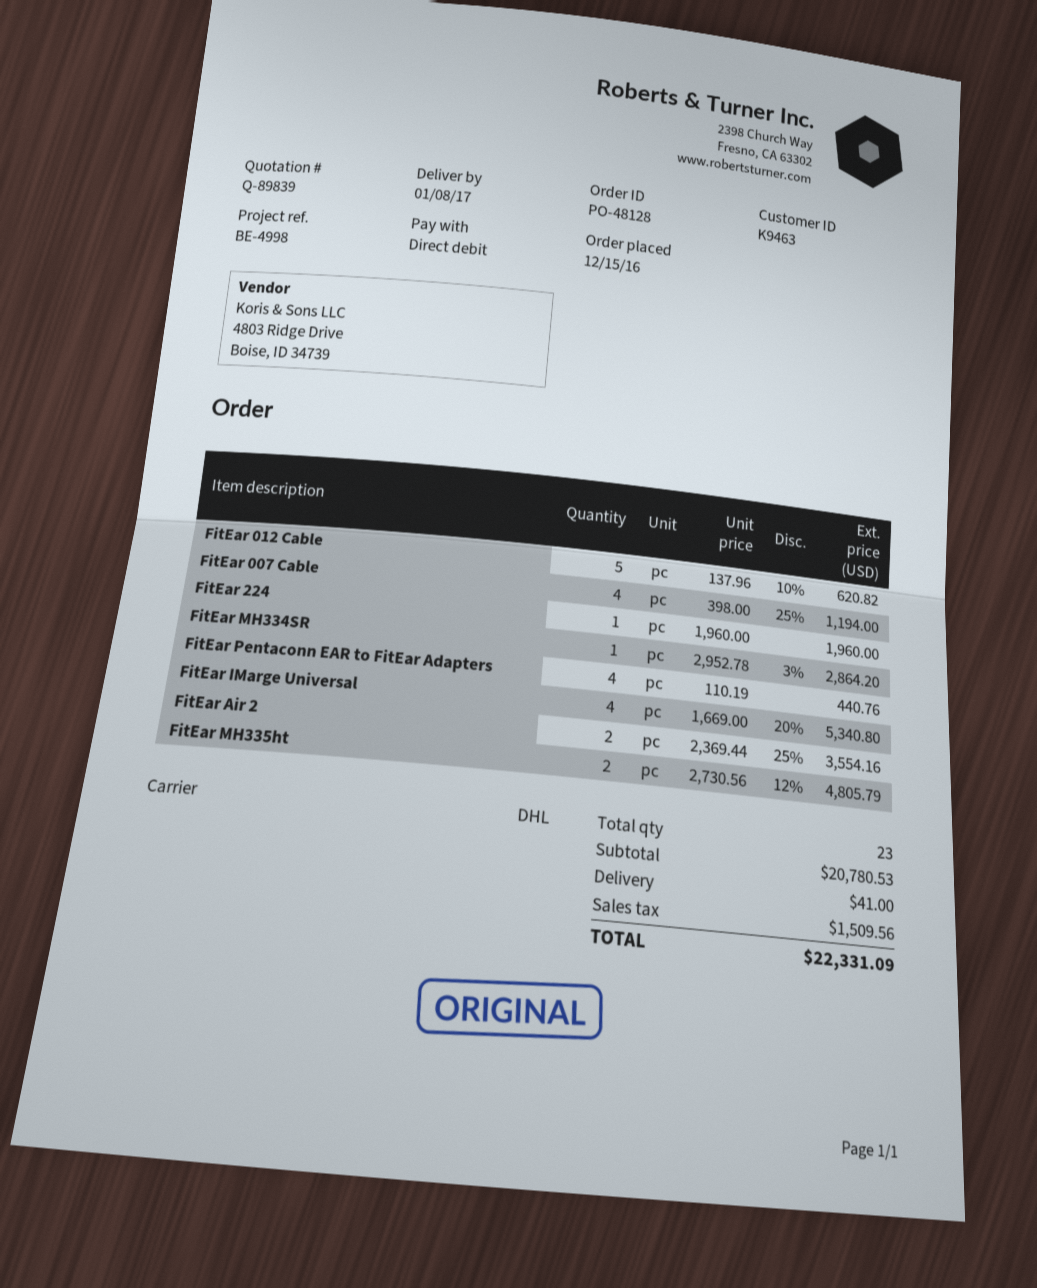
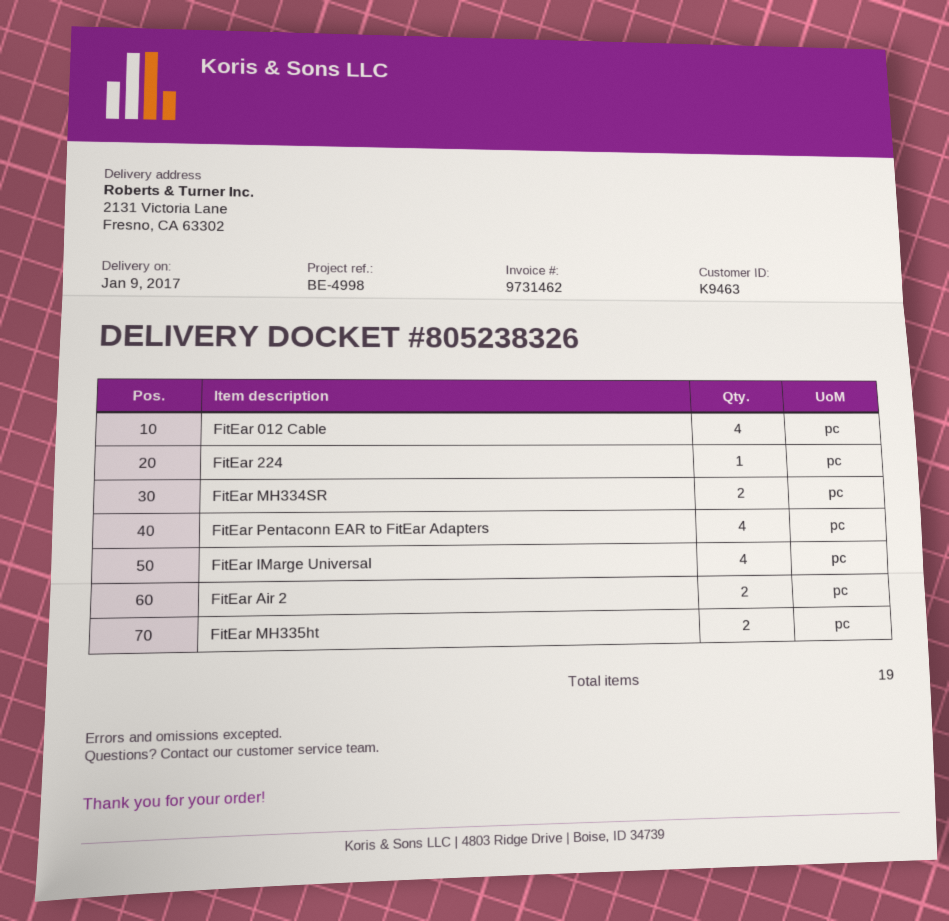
delivery date: 2017-01-08 -> 2017-01-09
FitEar 012 Cable: 5 -> 4
FitEar 007 Cable: 4 -> none
FitEar MH334SR: 1 -> 2
total quantity: 23 -> 19

